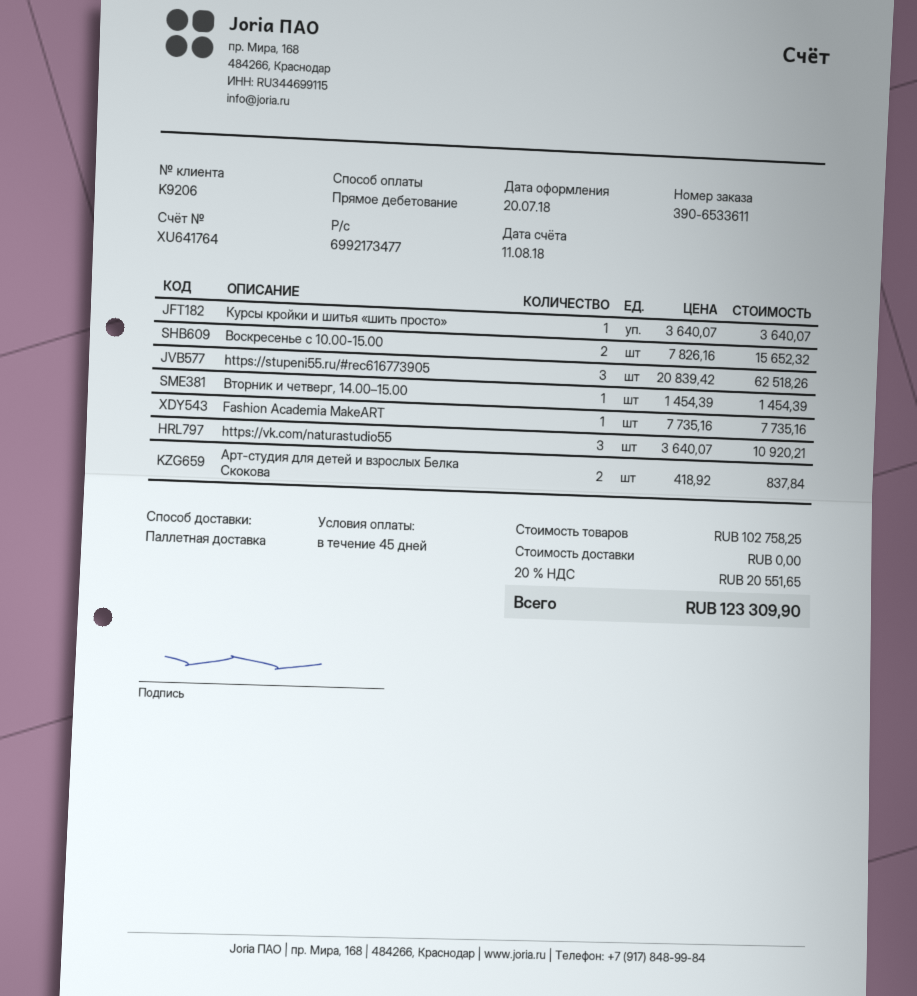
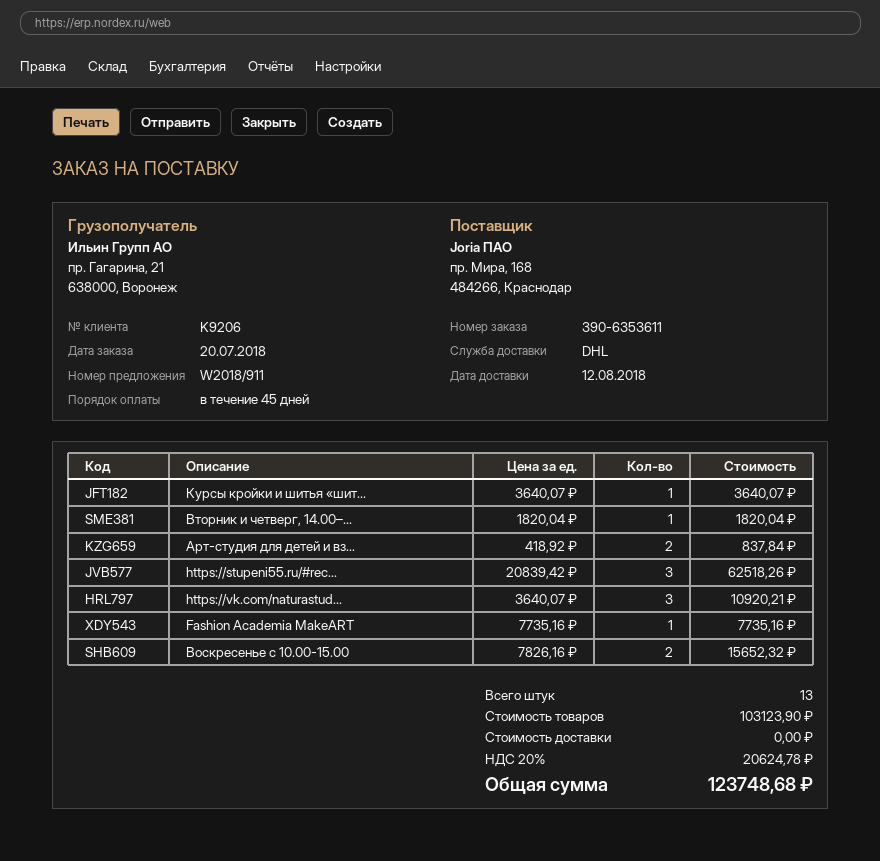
order number: 390-6533611 -> 390-6353611
shipping method: pallet freight -> DHL
Вторник и четверг, 14.00–15.00: 1 x 1454.39 = 1454.39 -> 1 x 1820.04 = 1820.04
subtotal: 102758.25 -> 103123.90
tax: 20% = 20551.65 -> 20% = 20624.78
total: 123309.90 -> 123748.68

